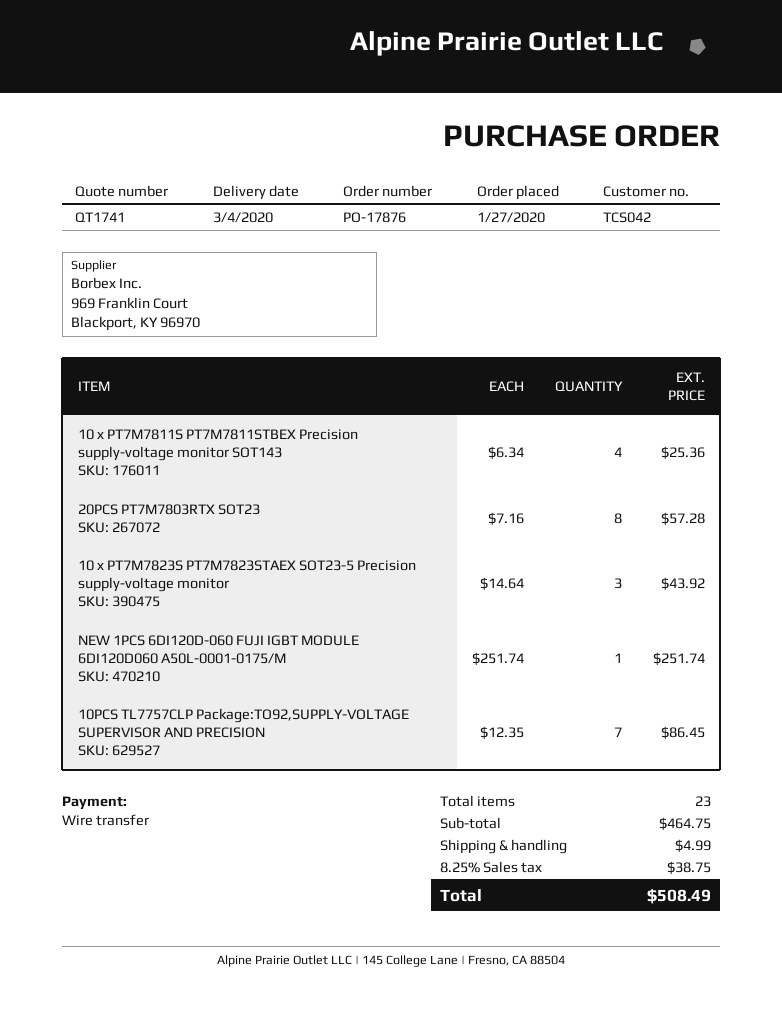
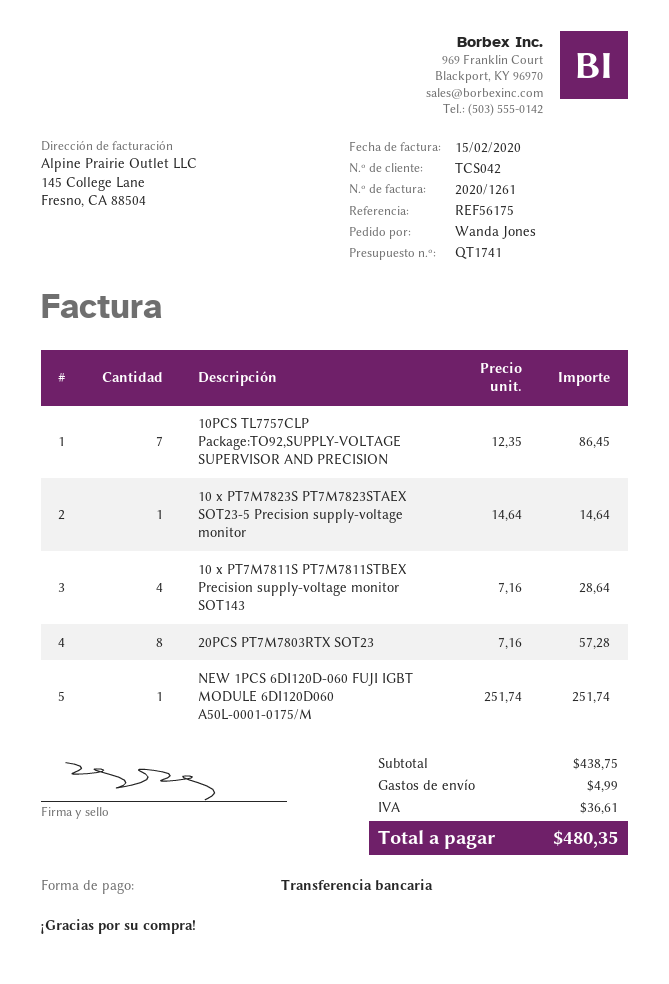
10 x PT7M7811S PT7M7811STBEX Precision supply-voltage monitor SOT143: 4 x 6.34 = 25.36 -> 4 x 7.16 = 28.64
10 x PT7M7823S PT7M7823STAEX SOT23-5 Precision supply-voltage monitor: 3 x 14.64 = 43.92 -> 1 x 14.64 = 14.64
subtotal: 464.75 -> 438.75
tax: 38.75 -> 36.61
total: 508.49 -> 480.35

